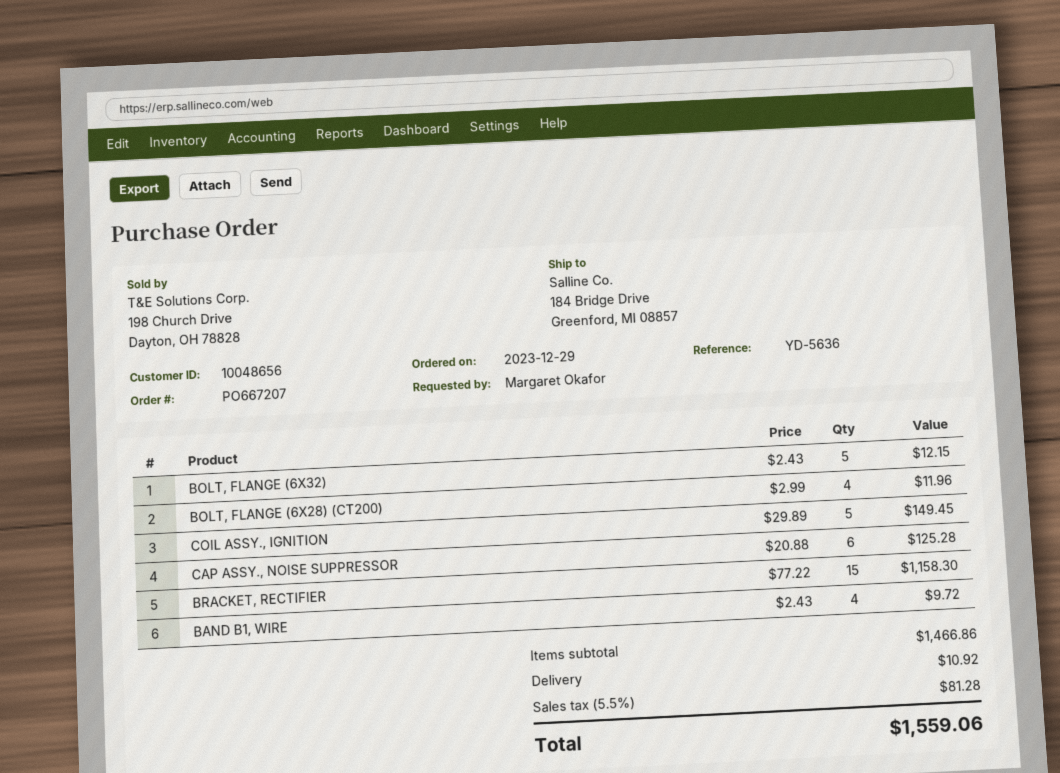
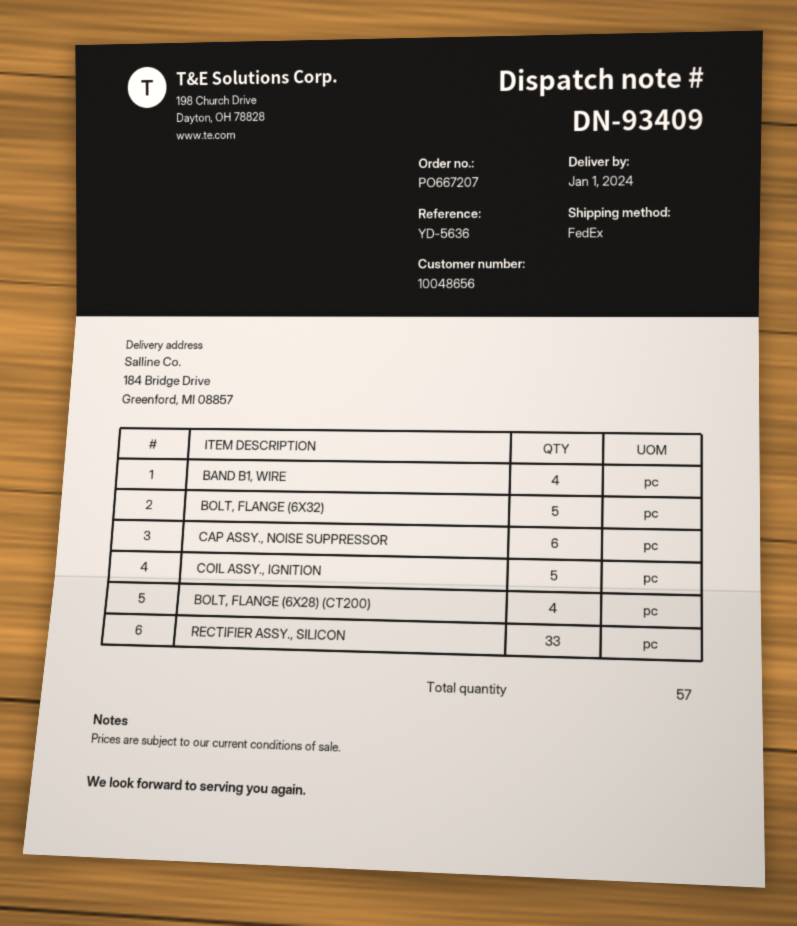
BRACKET, RECTIFIER: 15 -> none
RECTIFIER ASSY., SILICON: none -> 33

